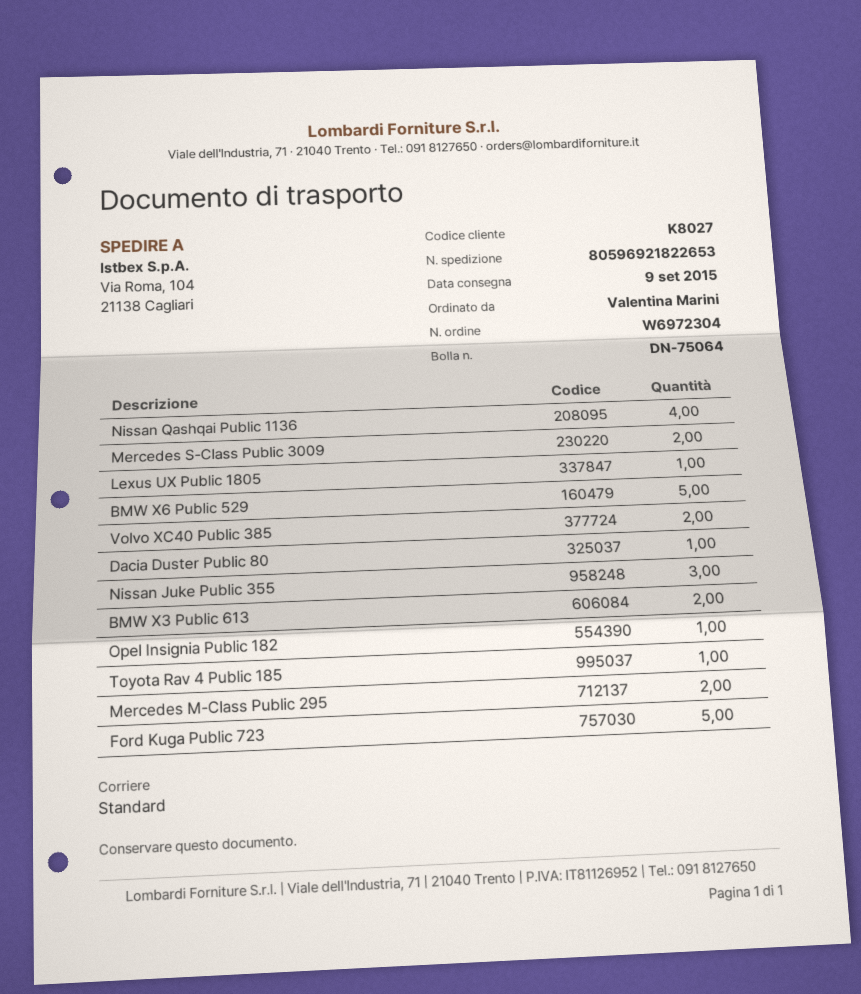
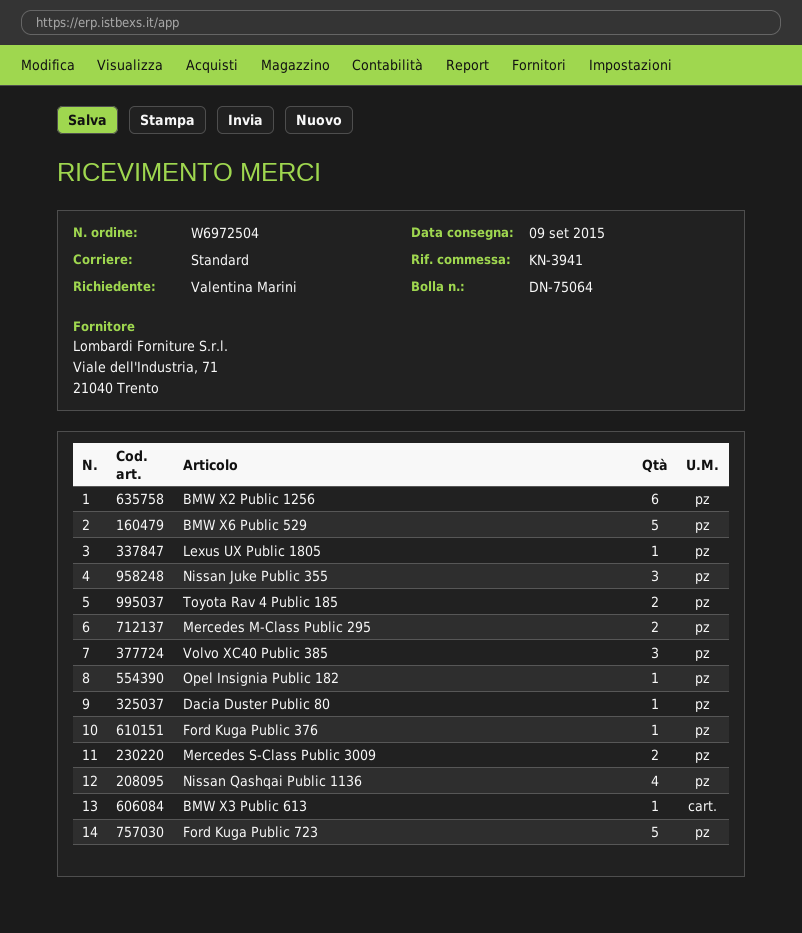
order number: W6972304 -> W6972504
Volvo XC40 Public 385: 2 -> 3
BMW X3 Public 613: 2 -> 1
Toyota Rav 4 Public 185: 1 -> 2
BMW X2 Public 1256: none -> 6
Ford Kuga Public 376: none -> 1

